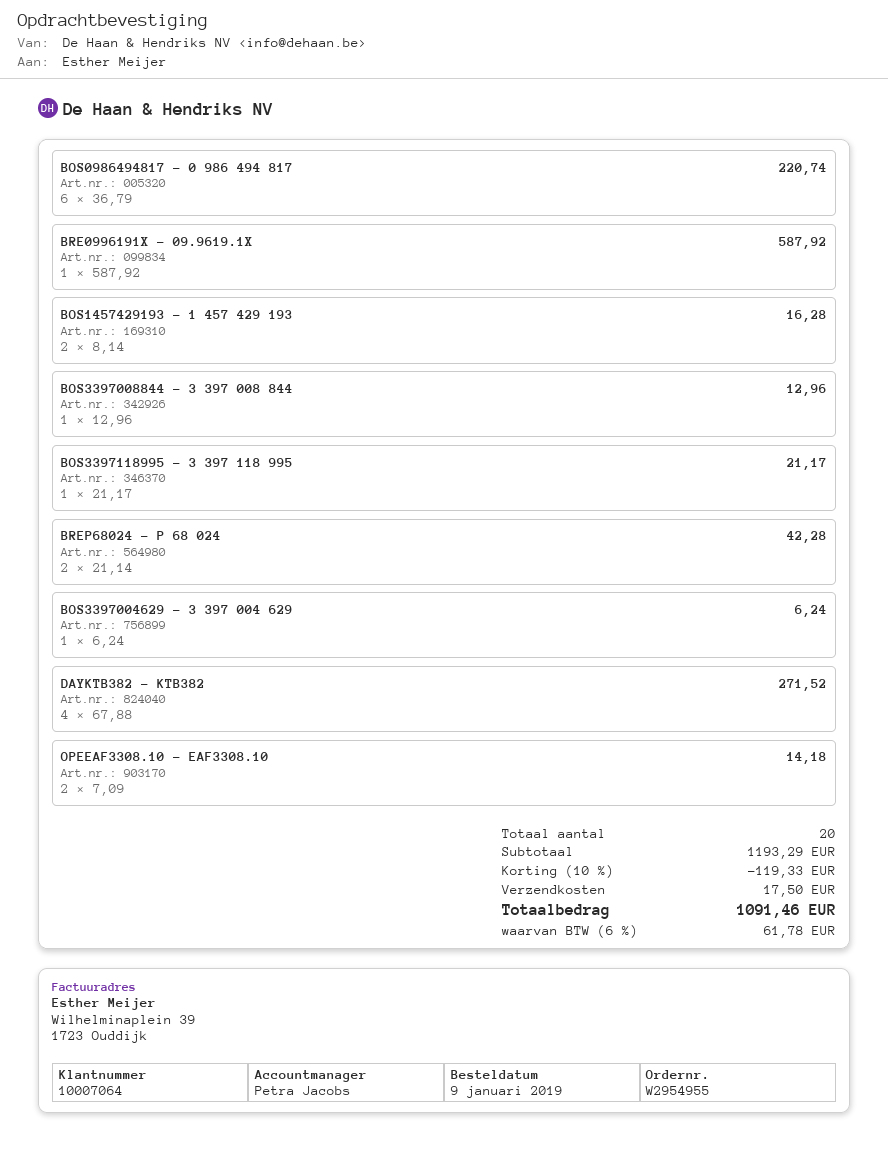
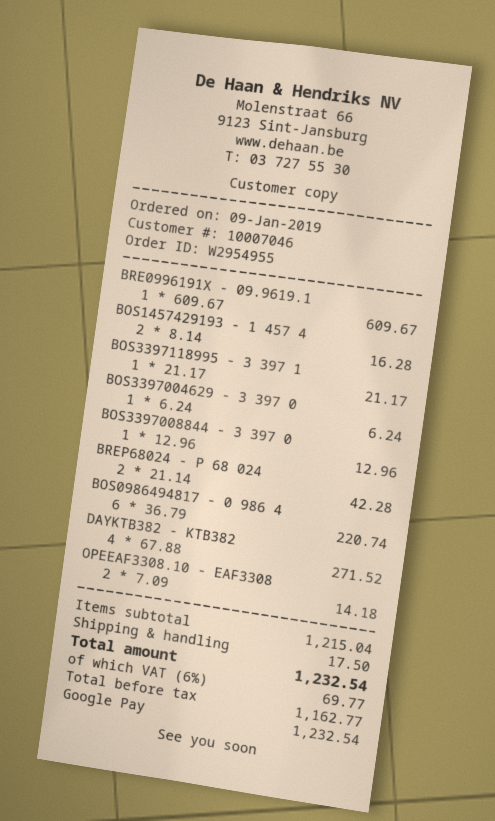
customer number: 10007064 -> 10007046
BRE0996191X - 09.9619.1X: 1 x 587.92 = 587.92 -> 1 x 609.67 = 609.67
subtotal: 1193.29 -> 1215.04
discount: 10% = 119.33 -> none
tax: 6% = 61.78 -> 6% = 69.77
total: 1091.46 -> 1232.54

